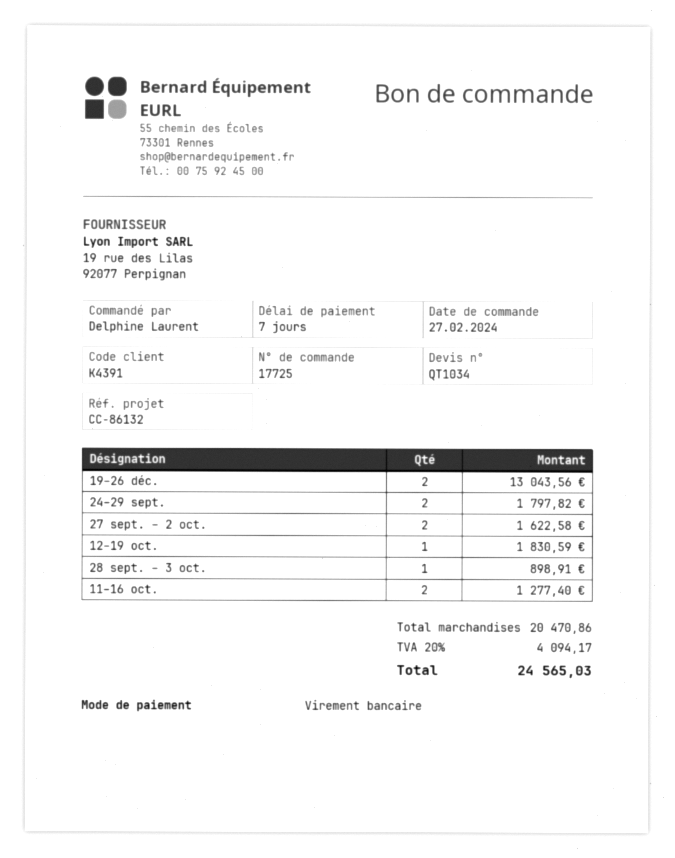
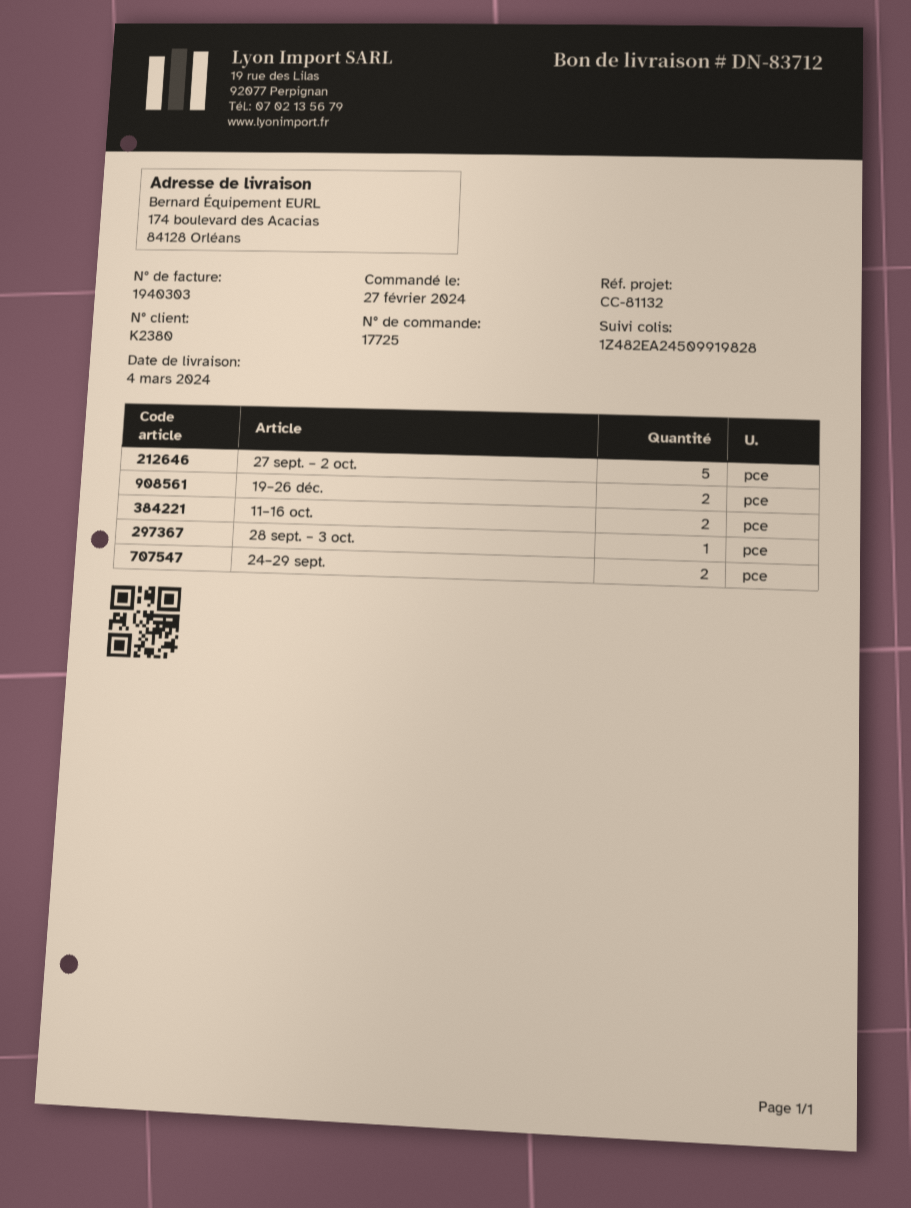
customer number: K4391 -> K2380
reference: CC-86132 -> CC-81132
27 sept. – 2 oct.: 2 -> 5
12–19 oct.: 1 -> none

